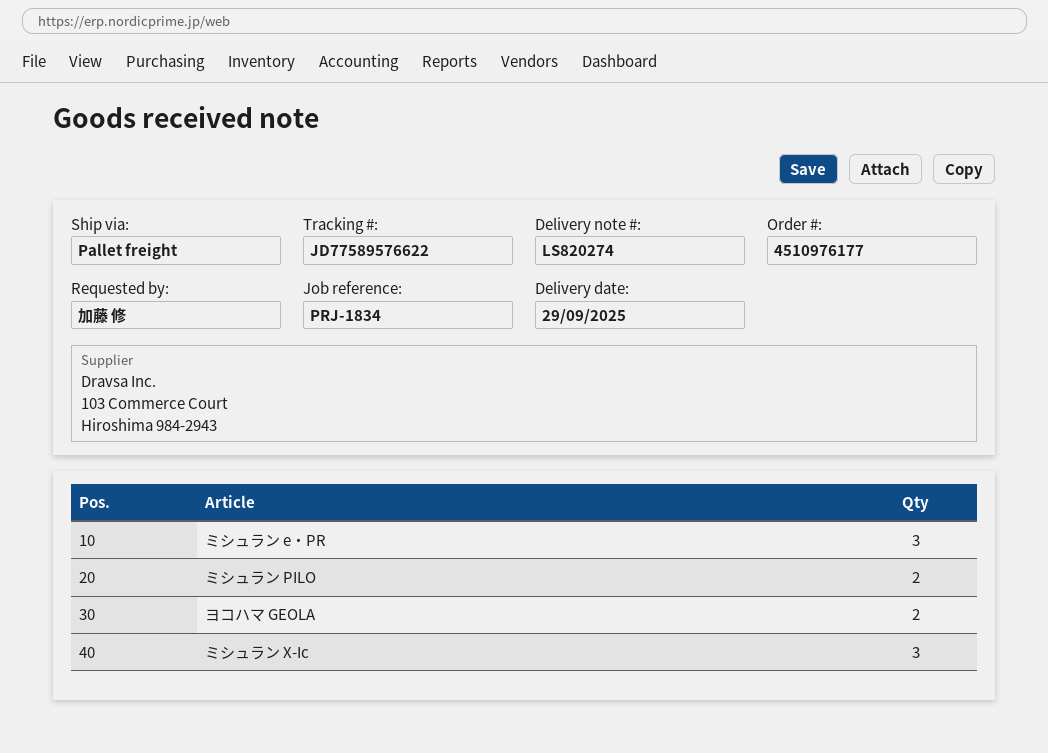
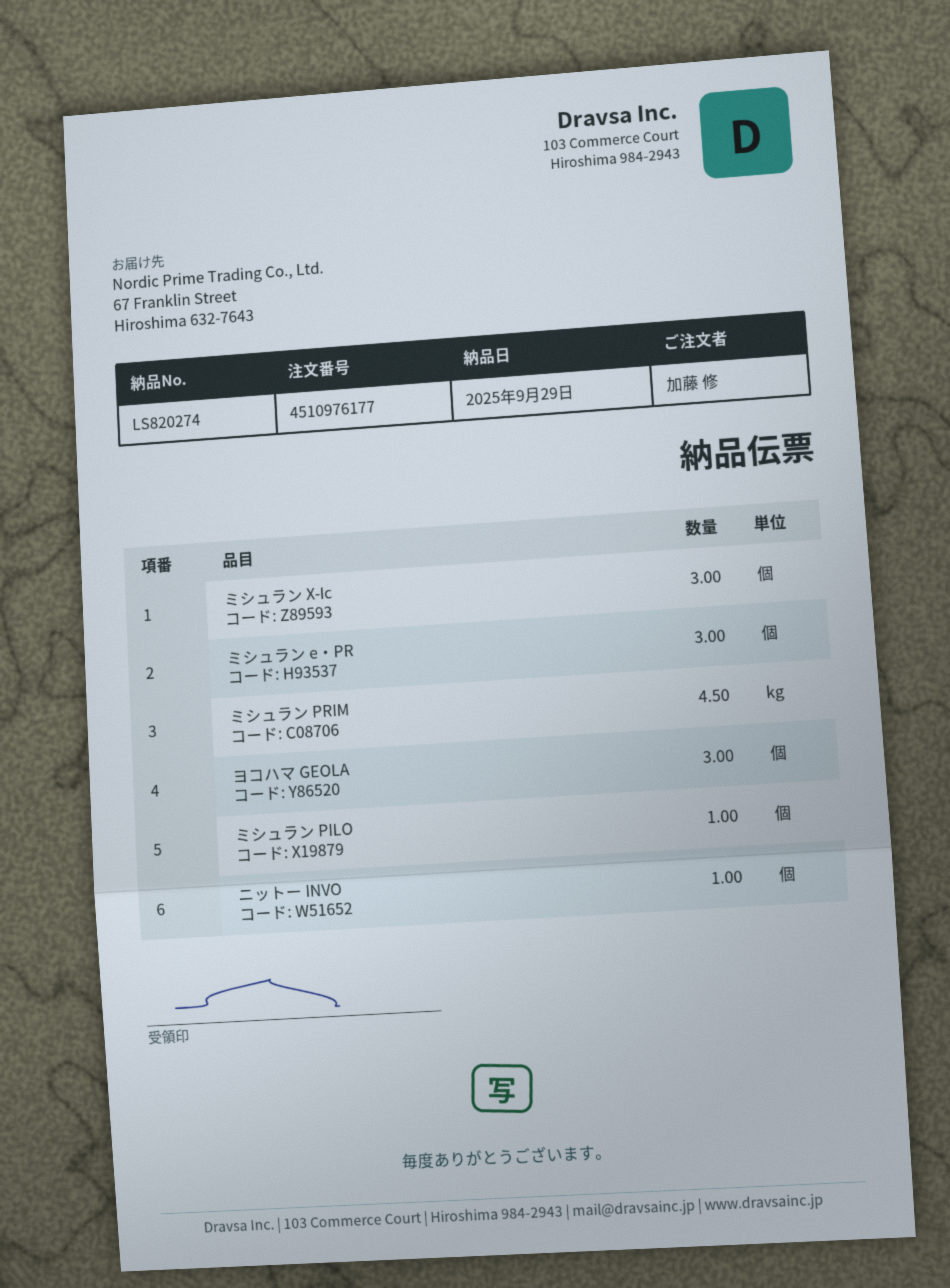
ミシュラン PILO: 2 -> 1
ヨコハマ GEOLA: 2 -> 3
ミシュラン PRIM: none -> 4.5
ニットー INVO: none -> 1

